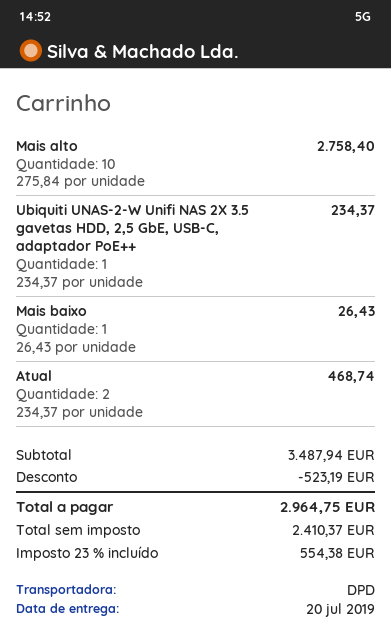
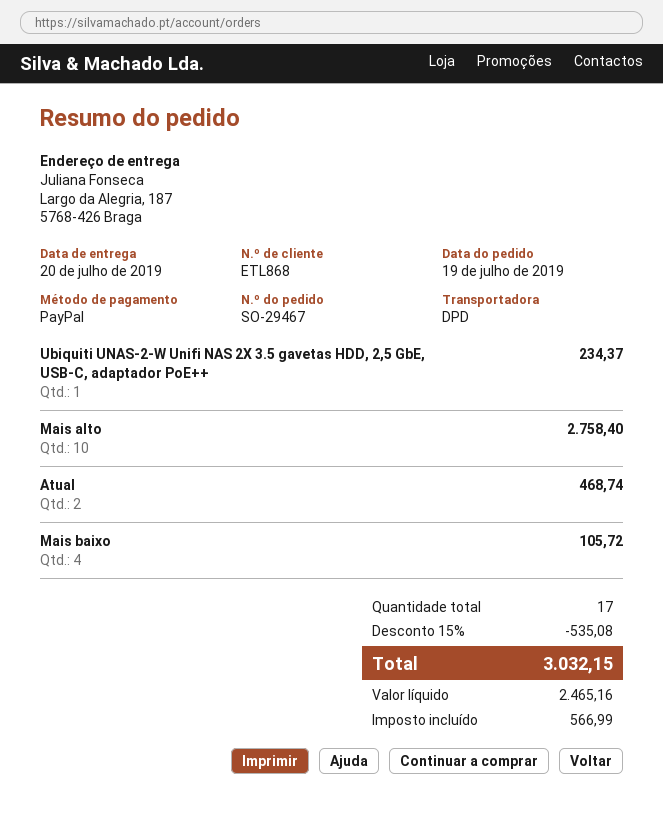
Mais baixo: 1 for 26.43 -> 4 for 105.72
discount: 523.19 -> 535.08
net: 2410.37 -> 2465.16
tax: 554.38 -> 566.99
total: 2964.75 -> 3032.15

